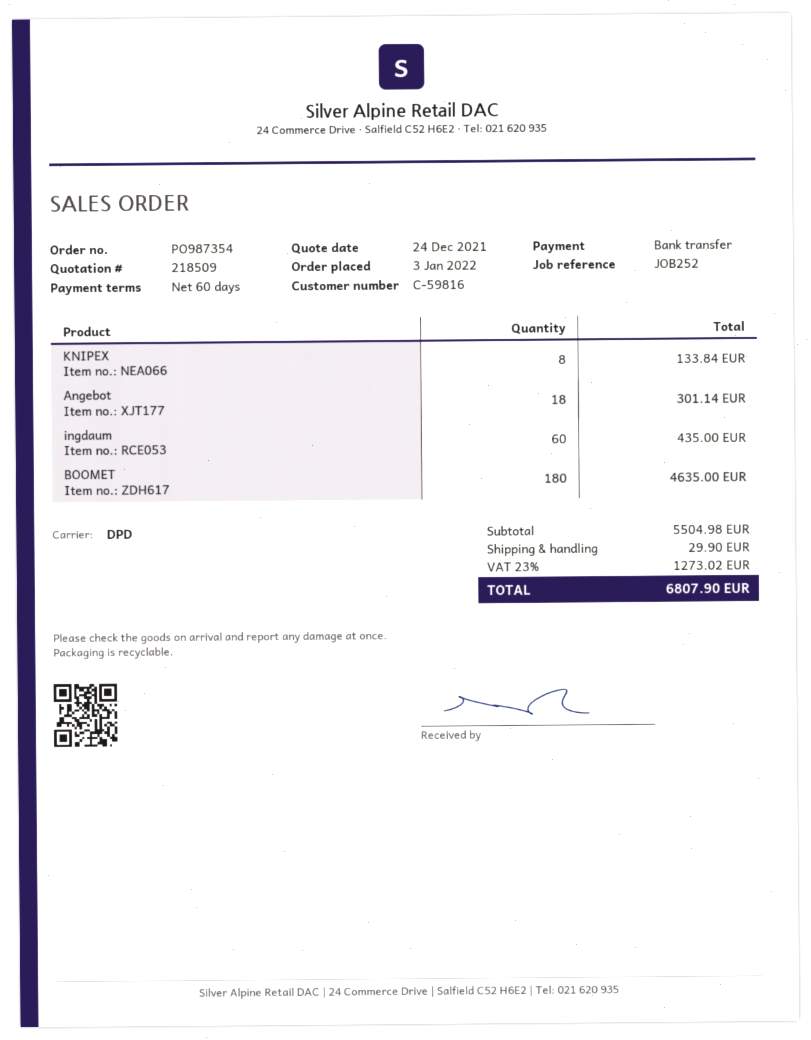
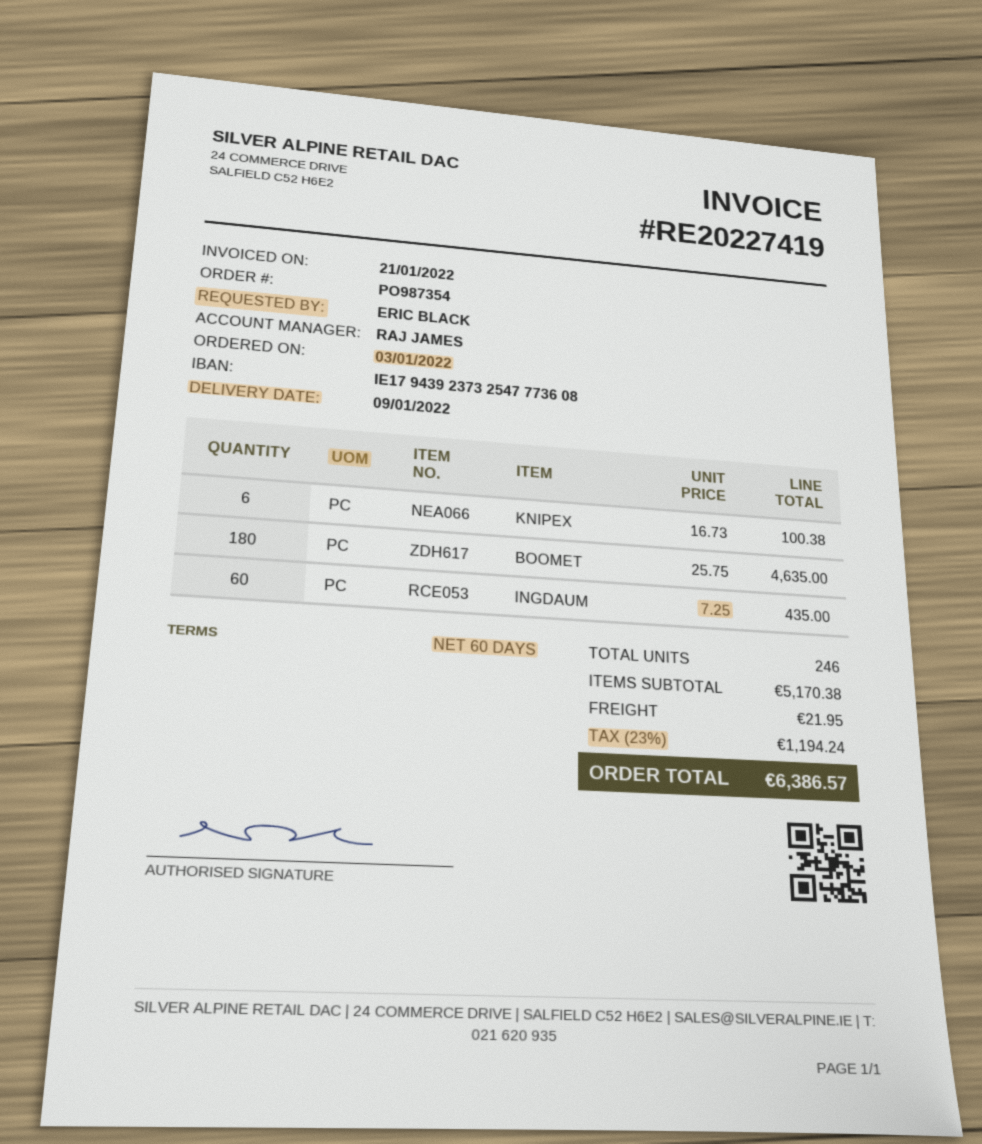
KNIPEX: 8 for 133.84 -> 6 for 100.38
Angebot: 18 for 301.14 -> none
subtotal: 5504.98 -> 5170.38
shipping: 29.90 -> 21.95
tax: 23% = 1273.02 -> 23% = 1194.24
total: 6807.90 -> 6386.57

